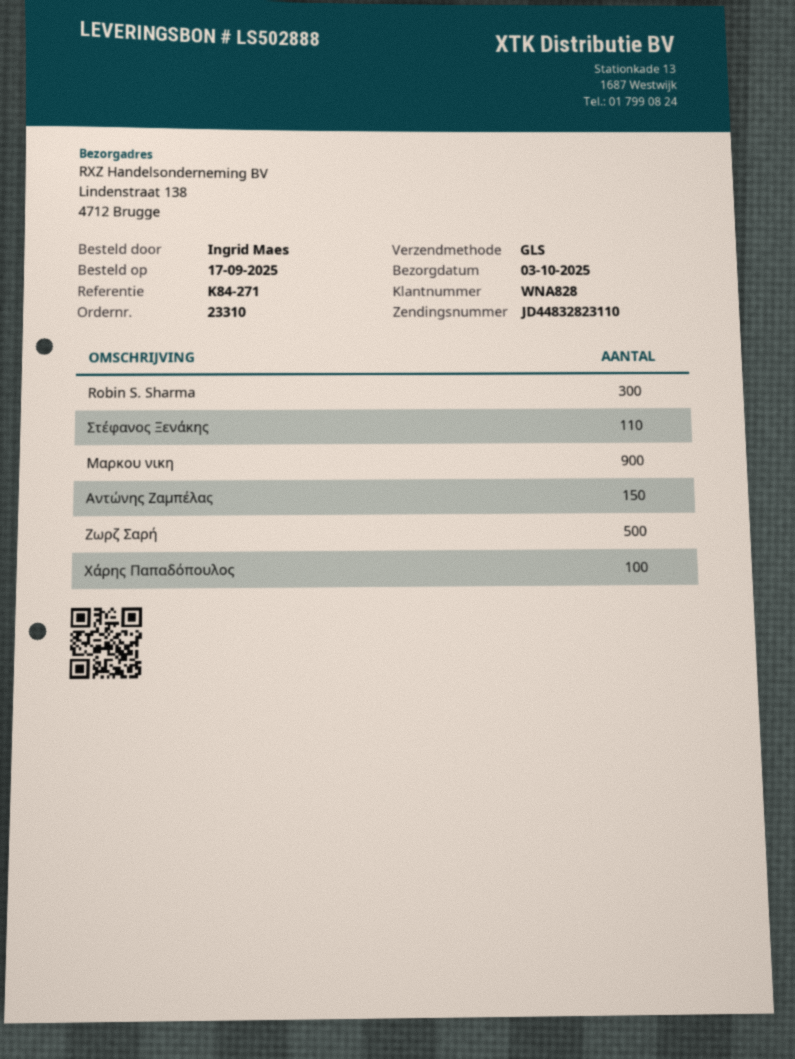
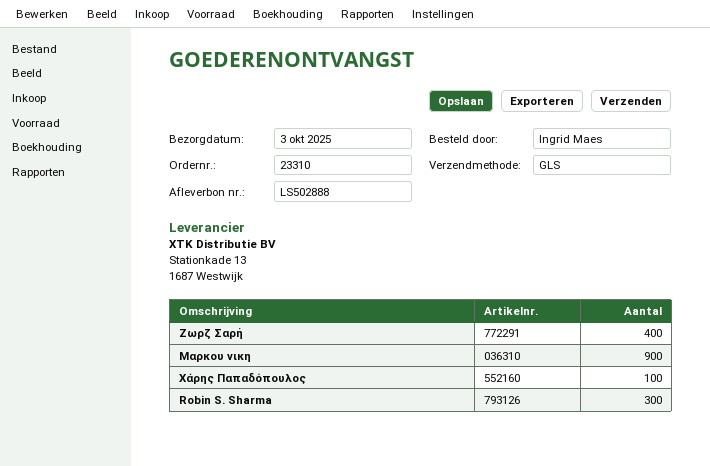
Στέφανος Ξενάκης: 110 -> none
Αντώνης Ζαμπέλας: 150 -> none
Ζωρζ Σαρή: 500 -> 400

